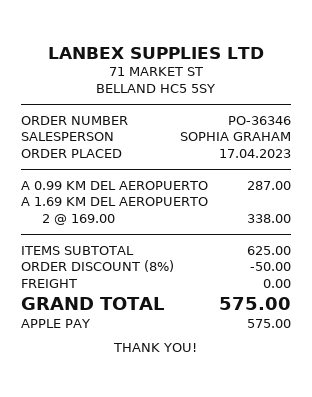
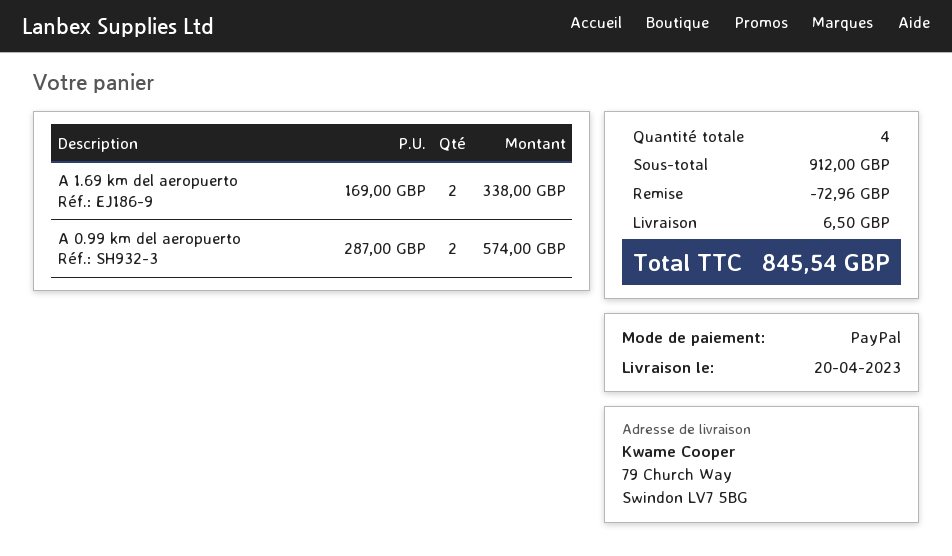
payment method: Apple Pay -> PayPal
A 0.99 KM DEL AEROPUERTO: 1 x 287.00 = 287.00 -> 2 x 287.00 = 574.00
subtotal: 625.00 -> 912.00
discount: 50.00 -> 72.96
shipping: 0.00 -> 6.50
total: 575.00 -> 845.54

